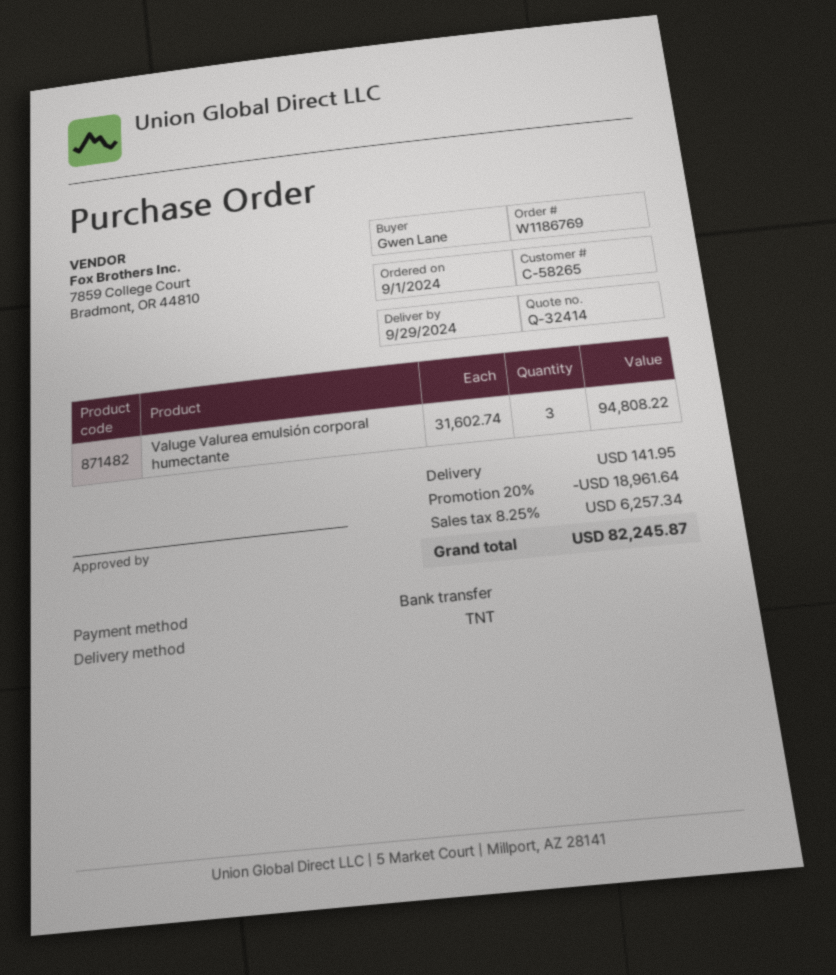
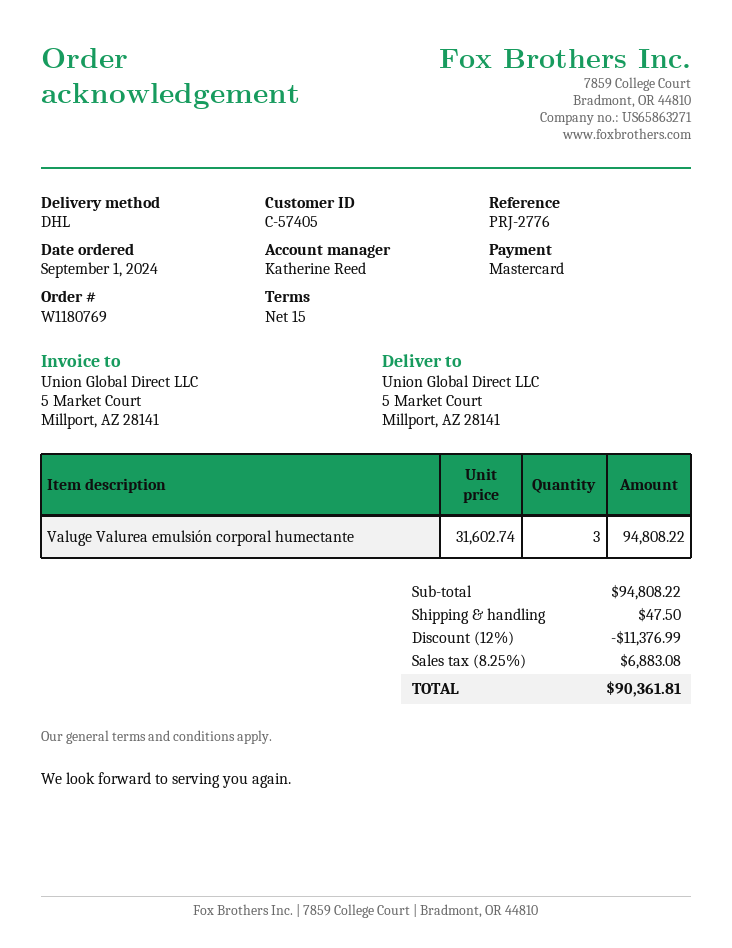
order number: W1186769 -> W1180769
customer number: C-58265 -> C-57405
payment method: bank transfer -> Mastercard
shipping method: TNT -> DHL
discount: 20% = 18961.64 -> 12% = 11376.99
shipping: 141.95 -> 47.50
tax: 8.25% = 6257.34 -> 8.25% = 6883.08
total: 82245.87 -> 90361.81

